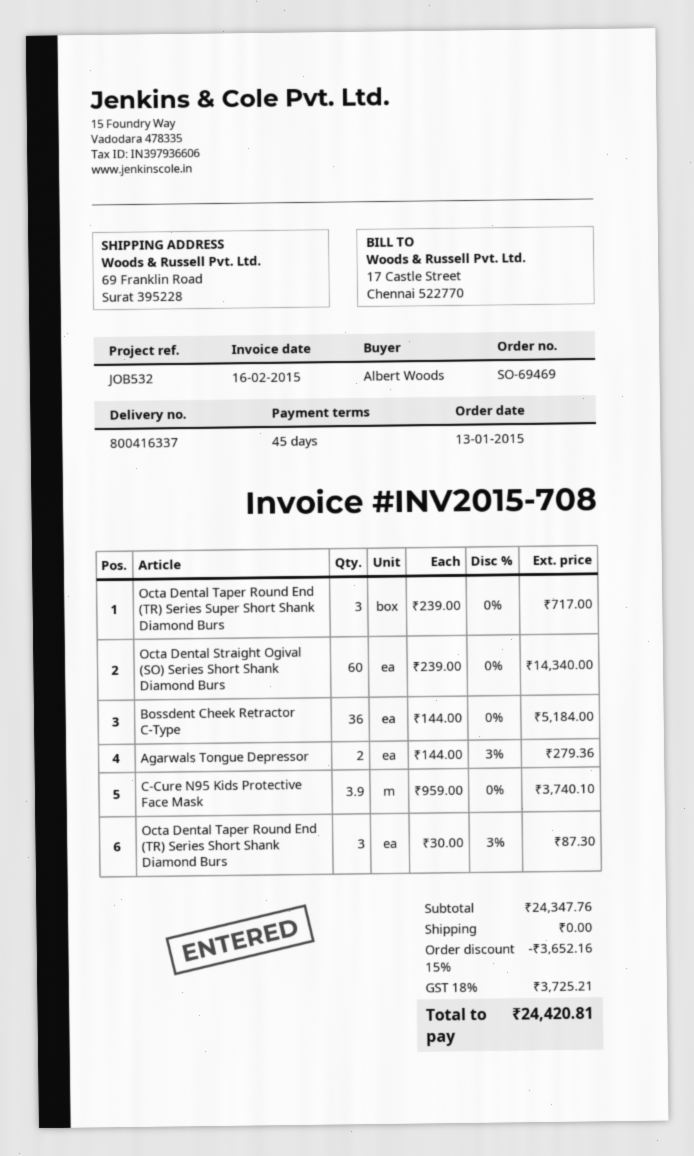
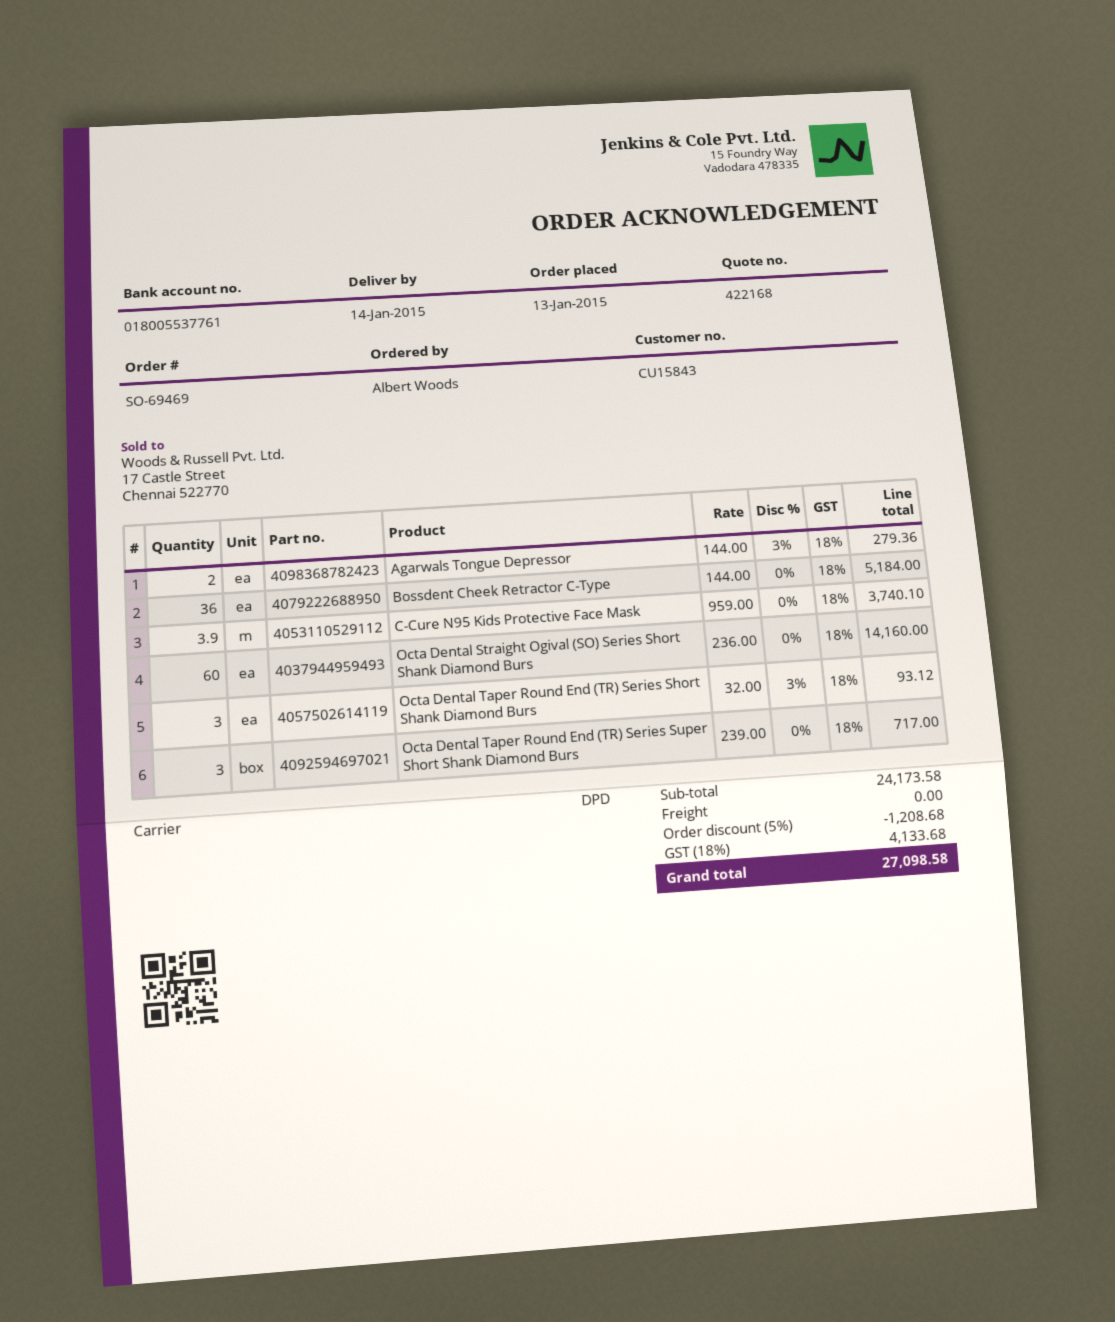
Octa Dental Straight Ogival (SO) Series Short Shank Diamond Burs: 60 x 239.00 = 14340.00 -> 60 x 236.00 = 14160.00
Octa Dental Taper Round End (TR) Series Short Shank Diamond Burs: 3 x 30.00 - 3% = 87.30 -> 3 x 32.00 - 3% = 93.12
subtotal: 24347.76 -> 24173.58
discount: 15% = 3652.16 -> 5% = 1208.68
tax: 18% = 3725.21 -> 18% = 4133.68
total: 24420.81 -> 27098.58

